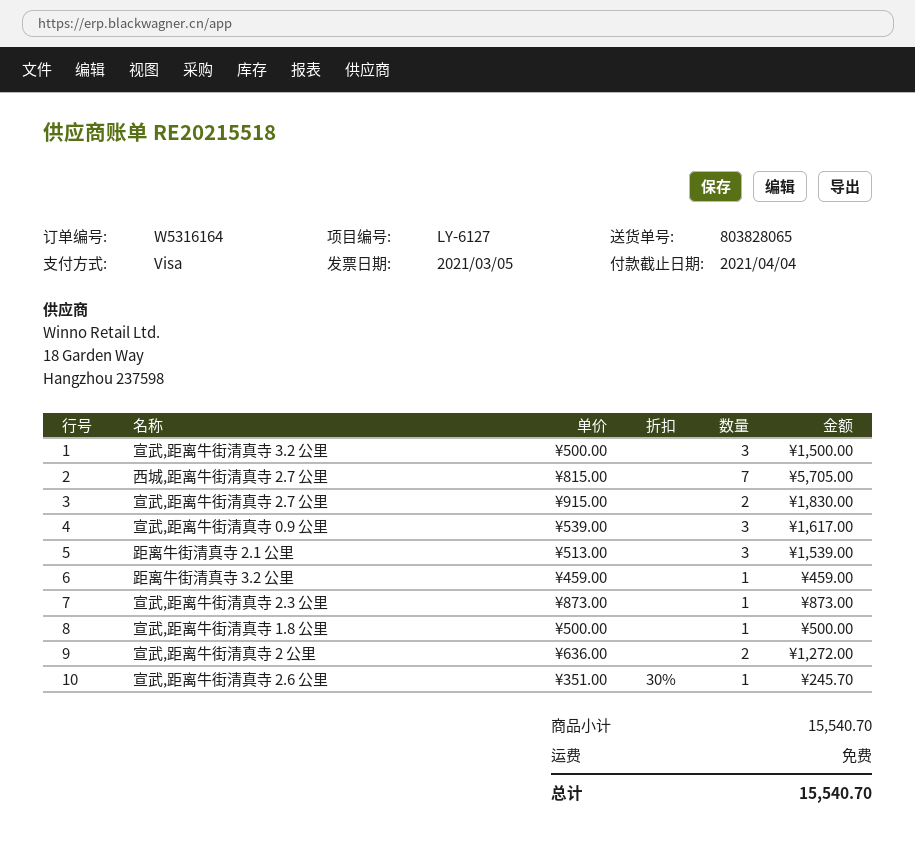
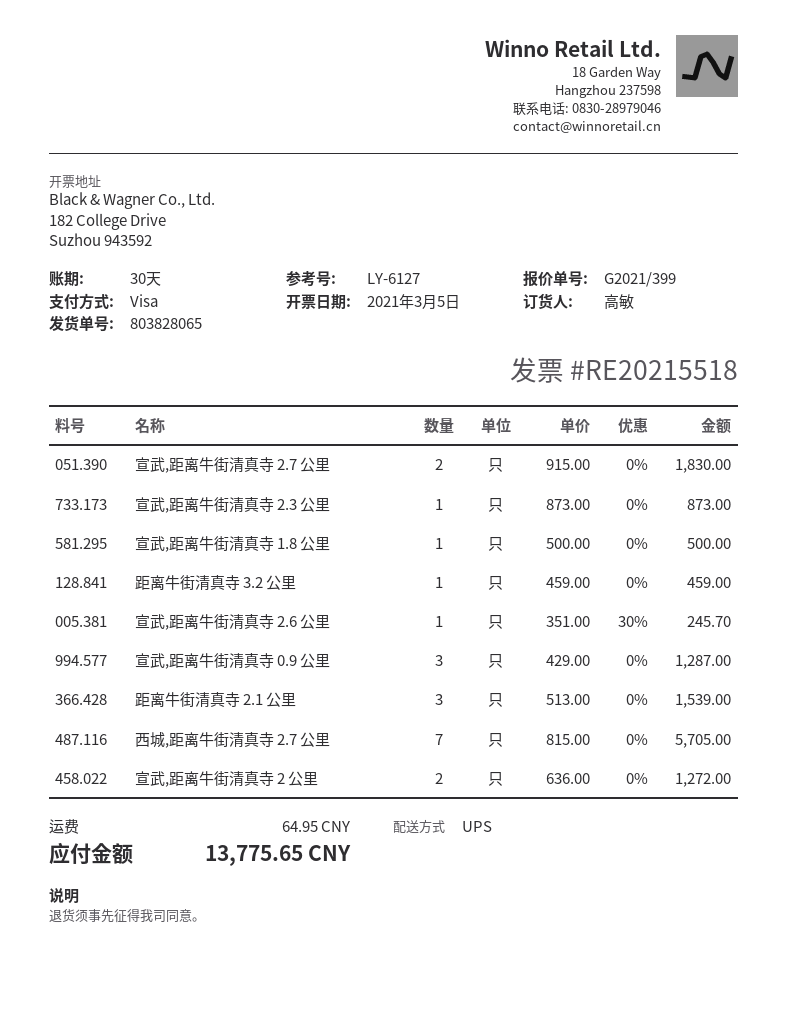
宣武,距离牛街清真寺 3.2 公里: 3 x 500.00 = 1500.00 -> none
宣武,距离牛街清真寺 0.9 公里: 3 x 539.00 = 1617.00 -> 3 x 429.00 = 1287.00
shipping: 0.00 -> 64.95
total: 15540.70 -> 13775.65

